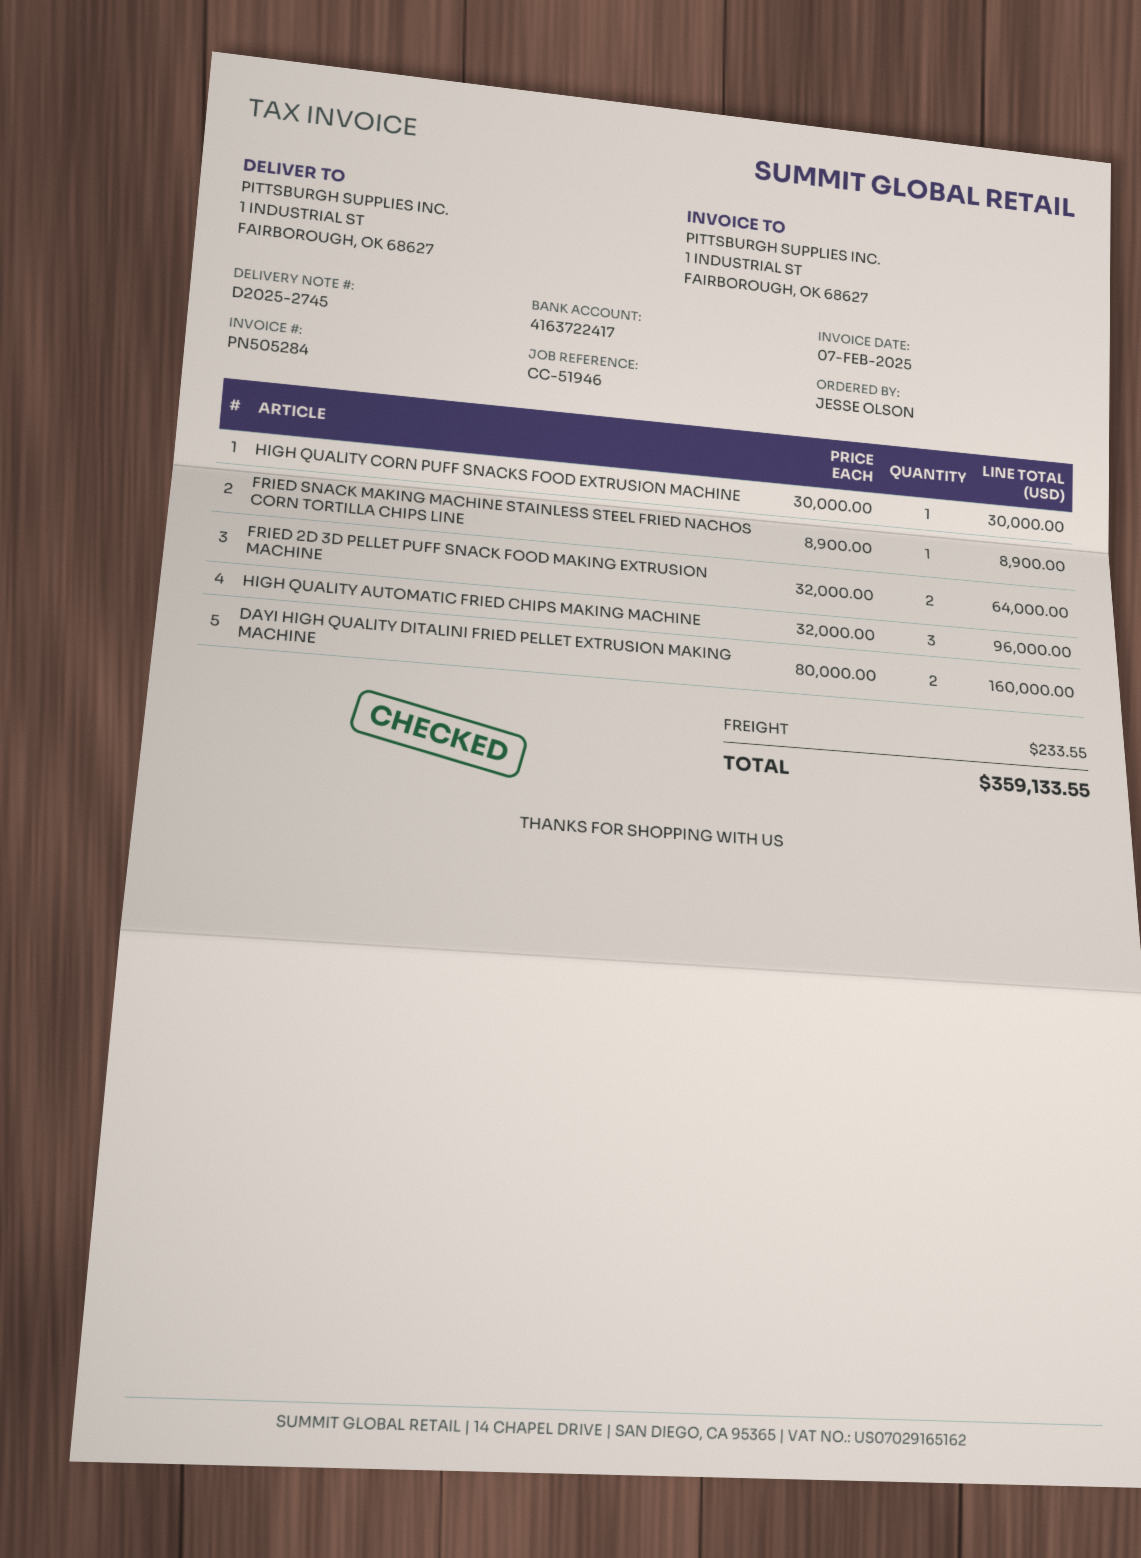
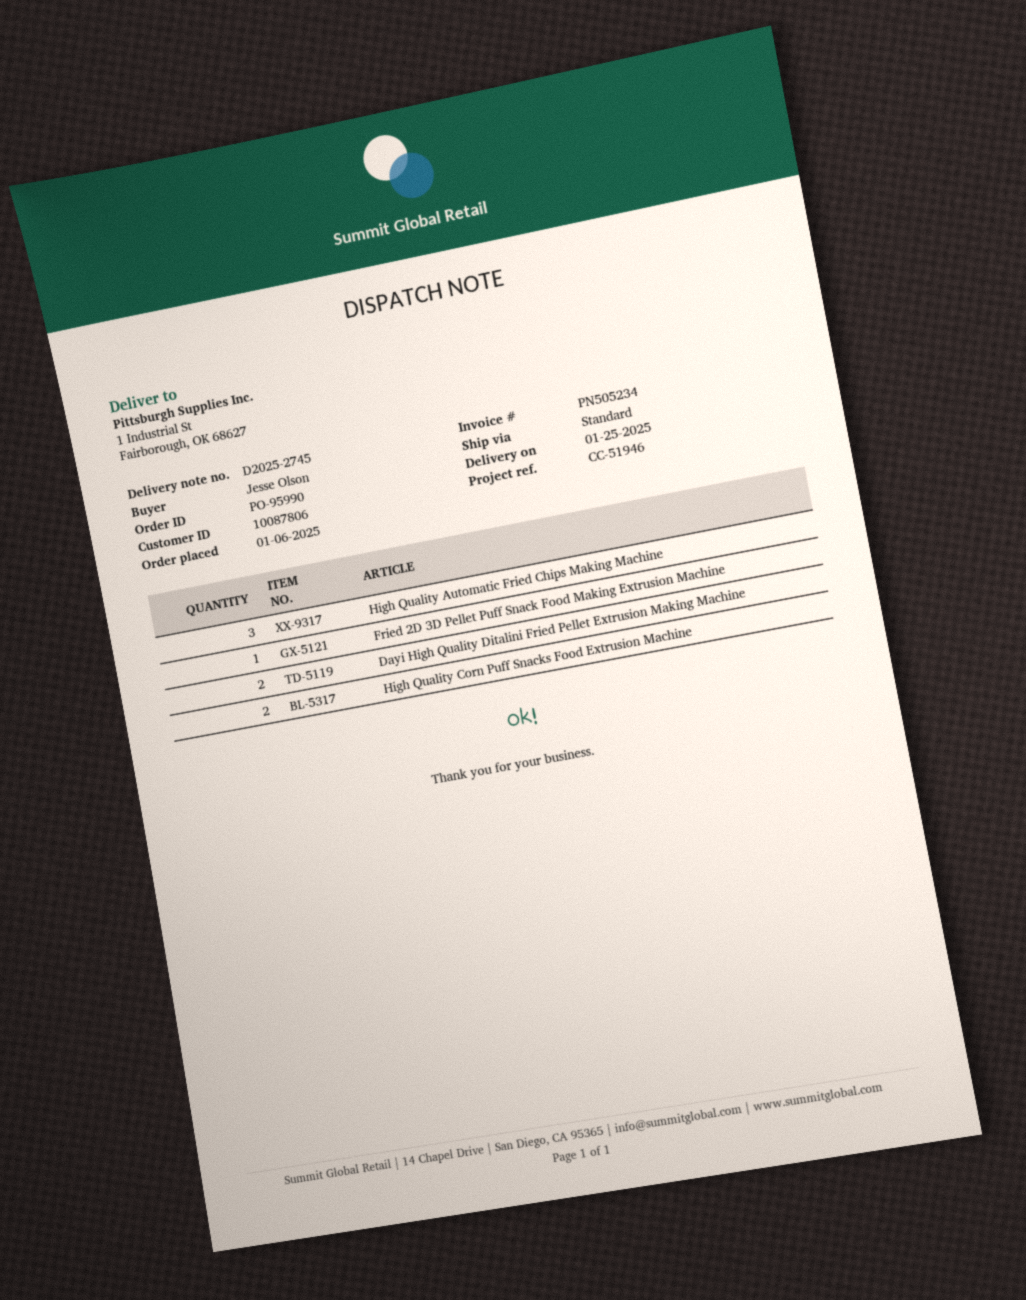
invoice number: PN505284 -> PN505234
HIGH QUALITY CORN PUFF SNACKS FOOD EXTRUSION MACHINE: 1 -> 2
FRIED SNACK MAKING MACHINE STAINLESS STEEL FRIED NACHOS CORN TORTILLA CHIPS LINE: 1 -> none
FRIED 2D 3D PELLET PUFF SNACK FOOD MAKING EXTRUSION MACHINE: 2 -> 1

